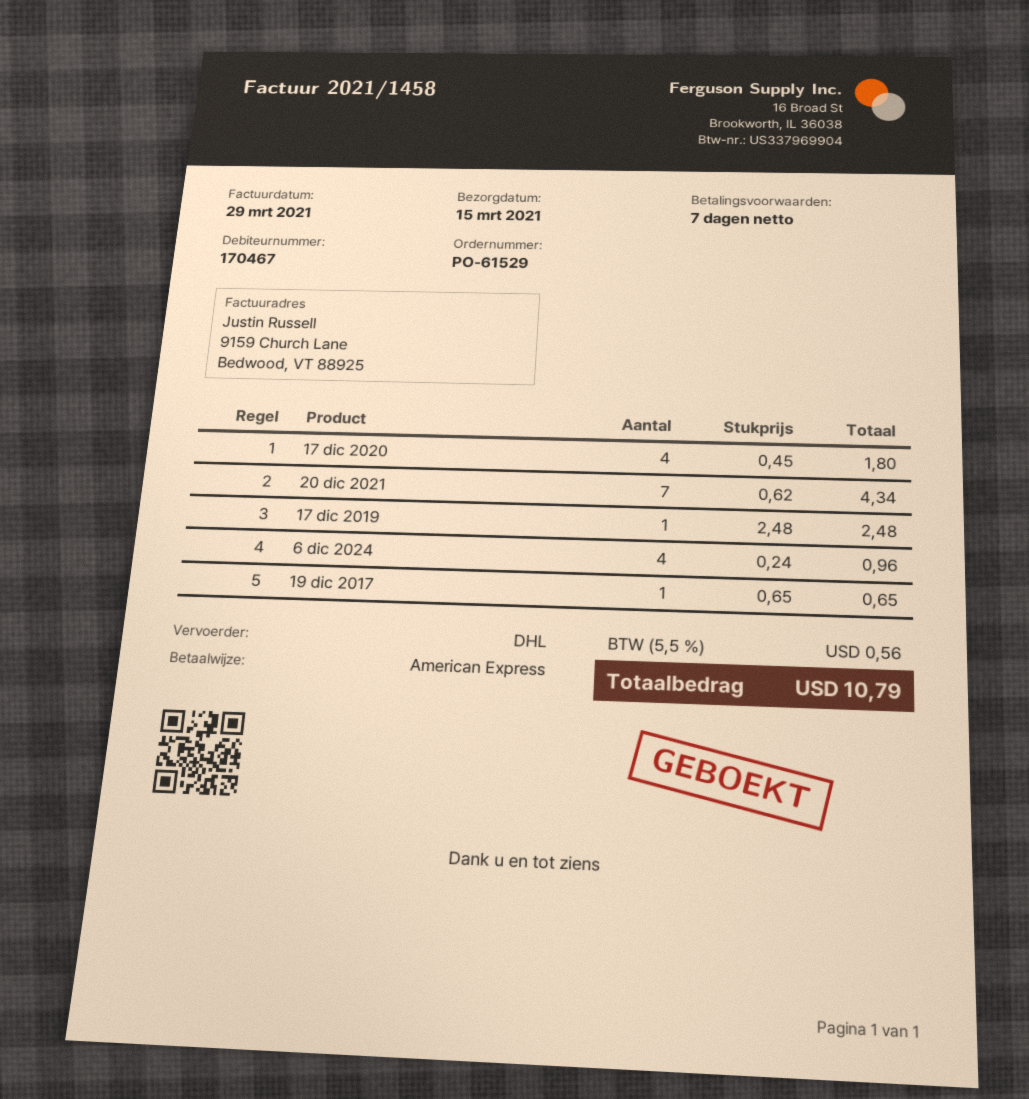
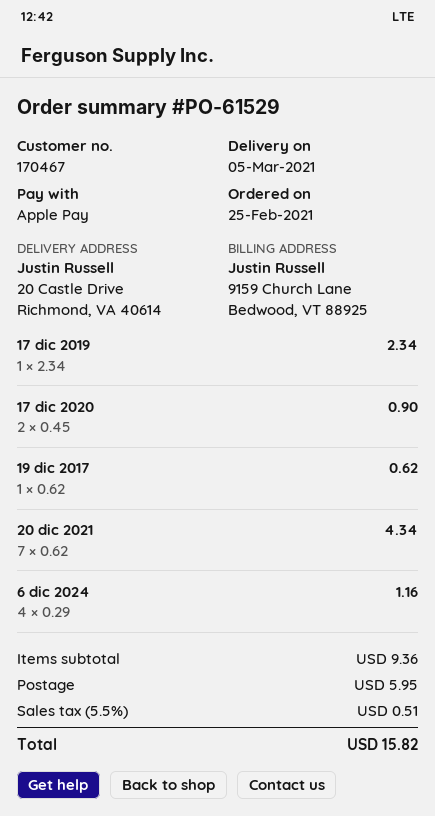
delivery date: 2021-03-15 -> 2021-03-05
payment method: American Express -> Apple Pay
17 dic 2020: 4 x 0.45 = 1.80 -> 2 x 0.45 = 0.90
17 dic 2019: 1 x 2.48 = 2.48 -> 1 x 2.34 = 2.34
6 dic 2024: 4 x 0.24 = 0.96 -> 4 x 0.29 = 1.16
19 dic 2017: 1 x 0.65 = 0.65 -> 1 x 0.62 = 0.62
shipping: none -> 5.95
tax: 5.5% = 0.56 -> 5.5% = 0.51
total: 10.79 -> 15.82

